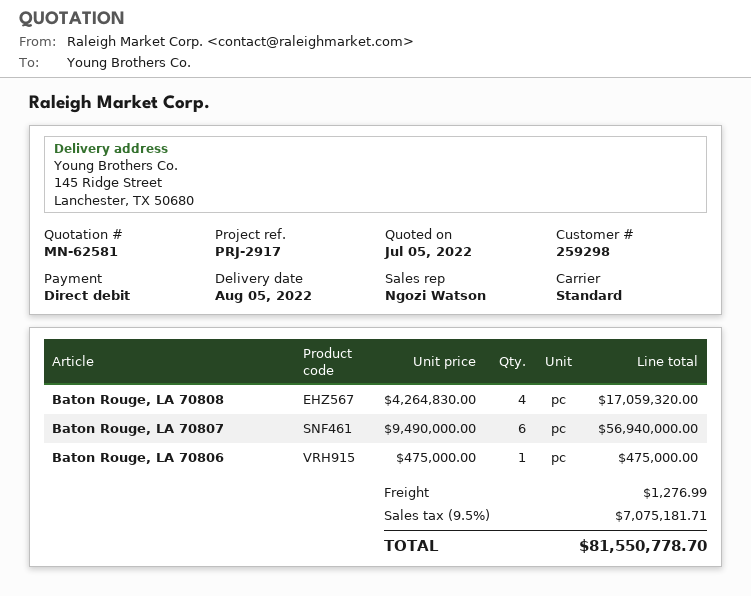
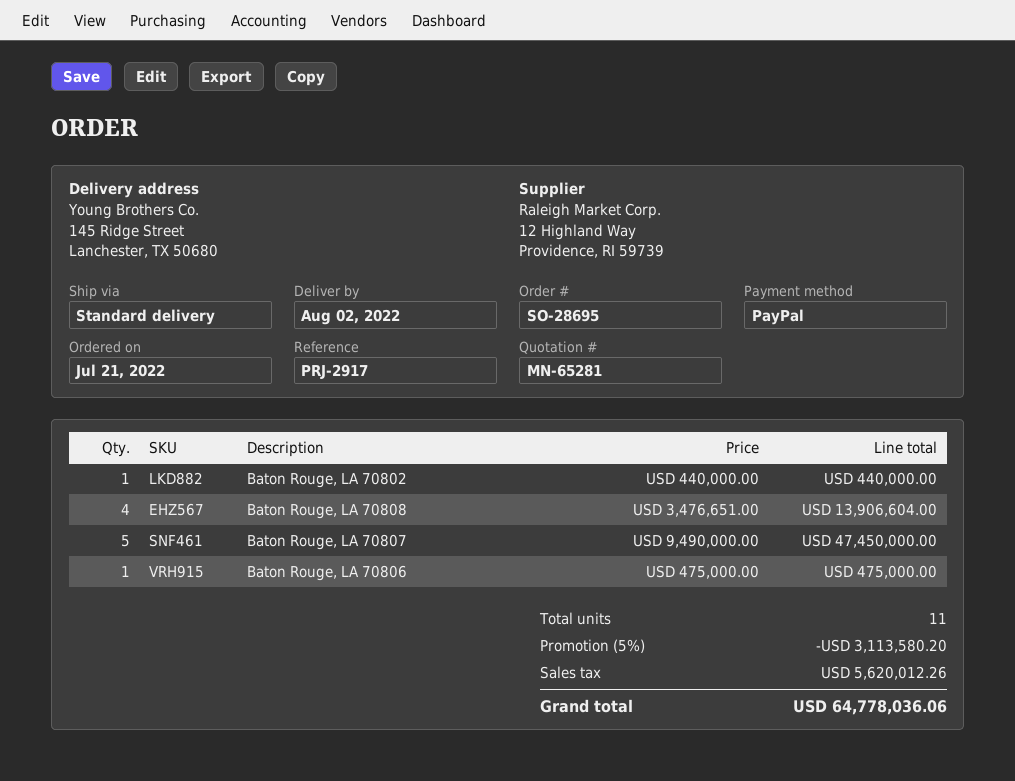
quote number: MN-62581 -> MN-65281
delivery date: 2022-08-05 -> 2022-08-02
payment method: direct debit -> PayPal
Baton Rouge, LA 70808: 4 x 4264830.00 = 17059320.00 -> 4 x 3476651.00 = 13906604.00
Baton Rouge, LA 70807: 6 x 9490000.00 = 56940000.00 -> 5 x 9490000.00 = 47450000.00
Baton Rouge, LA 70802: none -> 1 x 440000.00 = 440000.00
discount: none -> 5% = 3113580.20
shipping: 1276.99 -> none
tax: 7075181.71 -> 5620012.26
total: 81550778.70 -> 64778036.06

